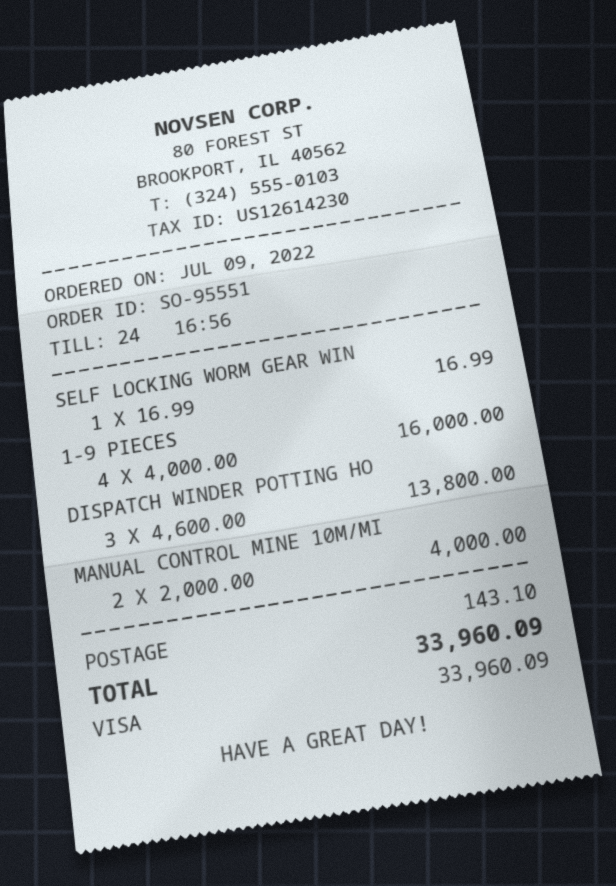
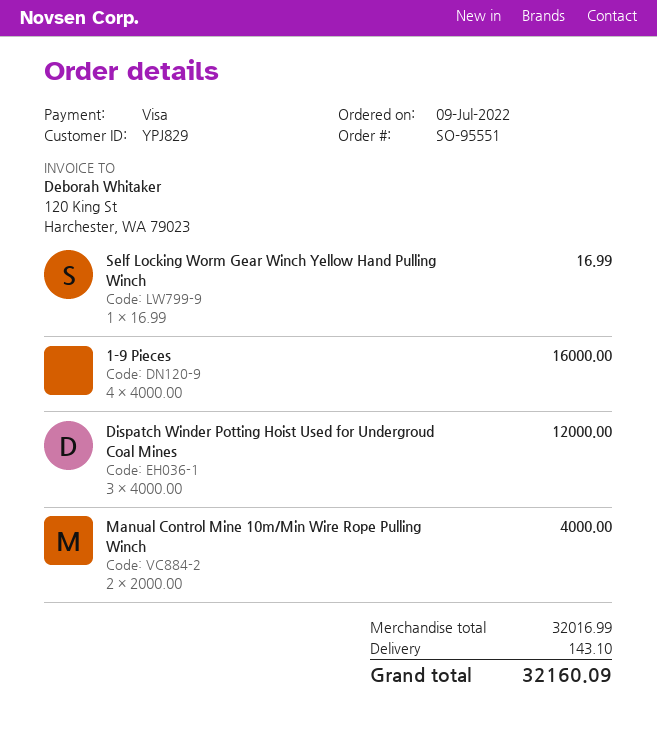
DISPATCH WINDER POTTING HO: 3 x 4600.00 = 13800.00 -> 3 x 4000.00 = 12000.00
total: 33960.09 -> 32160.09

